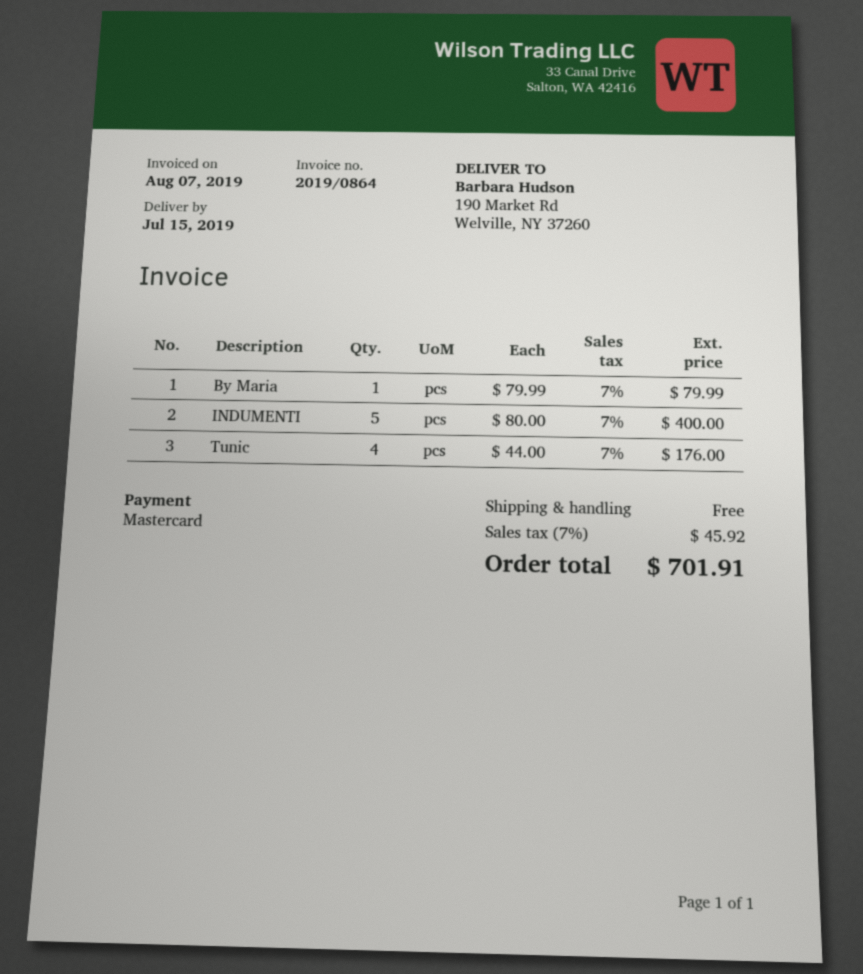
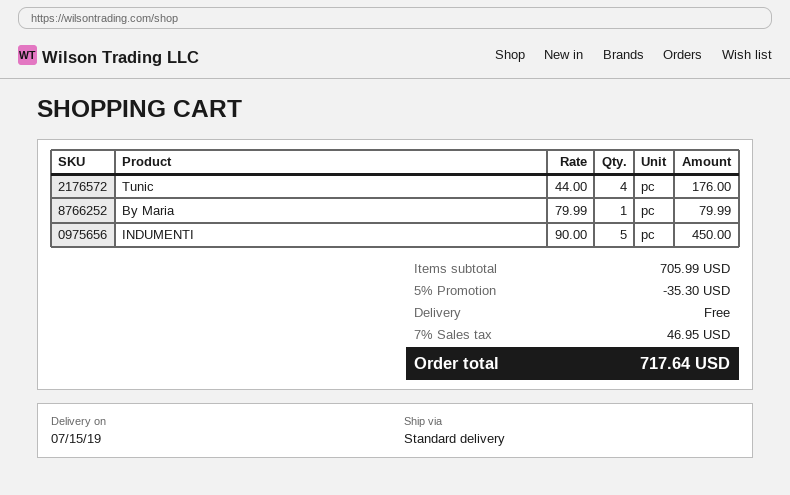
INDUMENTI: 5 x 80.00 = 400.00 -> 5 x 90.00 = 450.00
discount: none -> 5% = 35.30
tax: 7% = 45.92 -> 7% = 46.95
total: 701.91 -> 717.64

